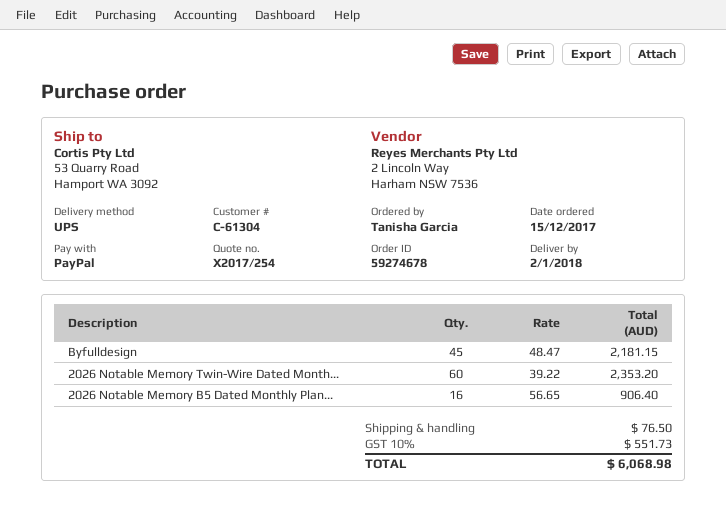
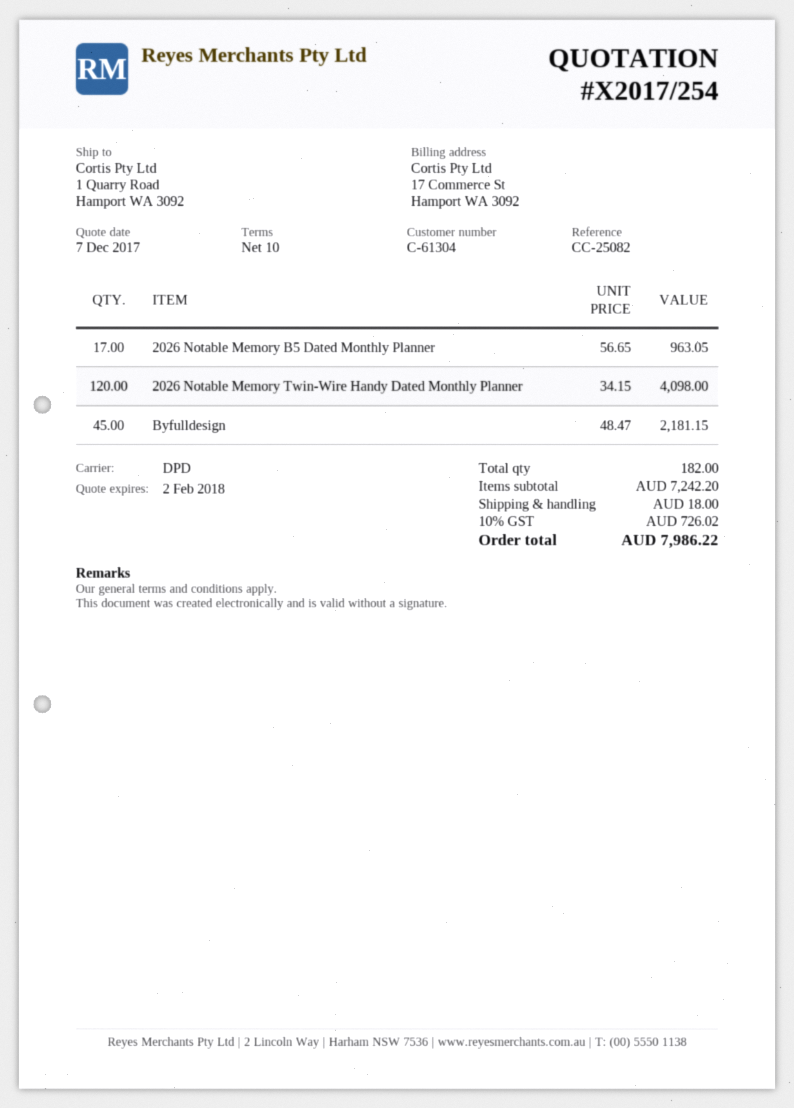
shipping method: UPS -> DPD
ship to: 53 Quarry Road, Hamport WA 3092 -> 1 Quarry Road, Hamport WA 3092
2026 Notable Memory Twin-Wire Dated Month...: 60 x 39.22 = 2353.20 -> none
2026 Notable Memory B5 Dated Monthly Plan...: 16 x 56.65 = 906.40 -> 17 x 56.65 = 963.05
2026 Notable Memory Twin-Wire Handy Dated Monthly Planner: none -> 120 x 34.15 = 4098.00
shipping: 76.50 -> 18.00
tax: 10% = 551.73 -> 10% = 726.02
total: 6068.98 -> 7986.22

